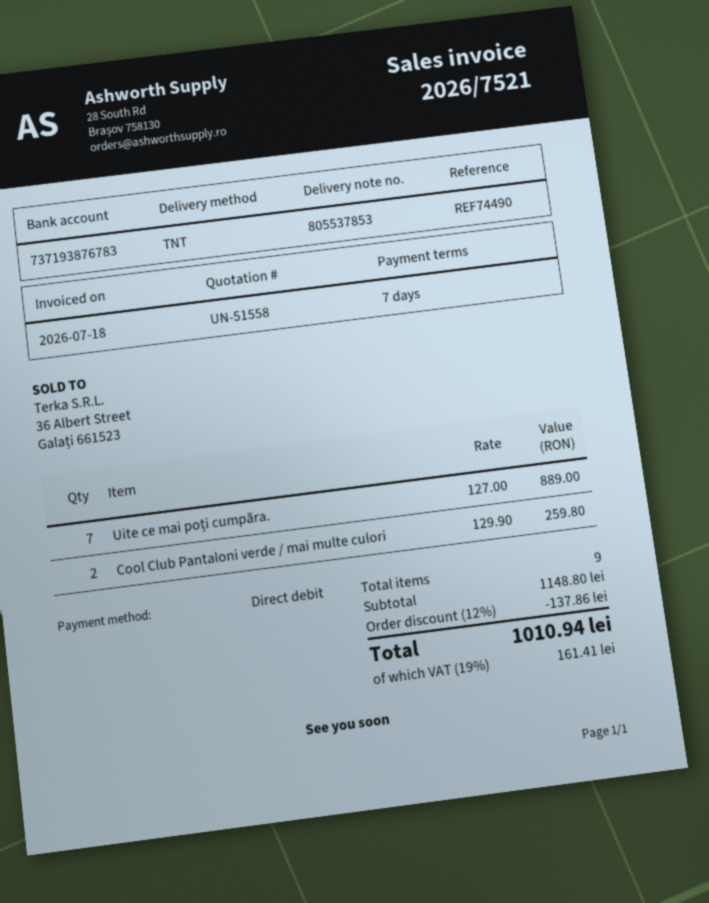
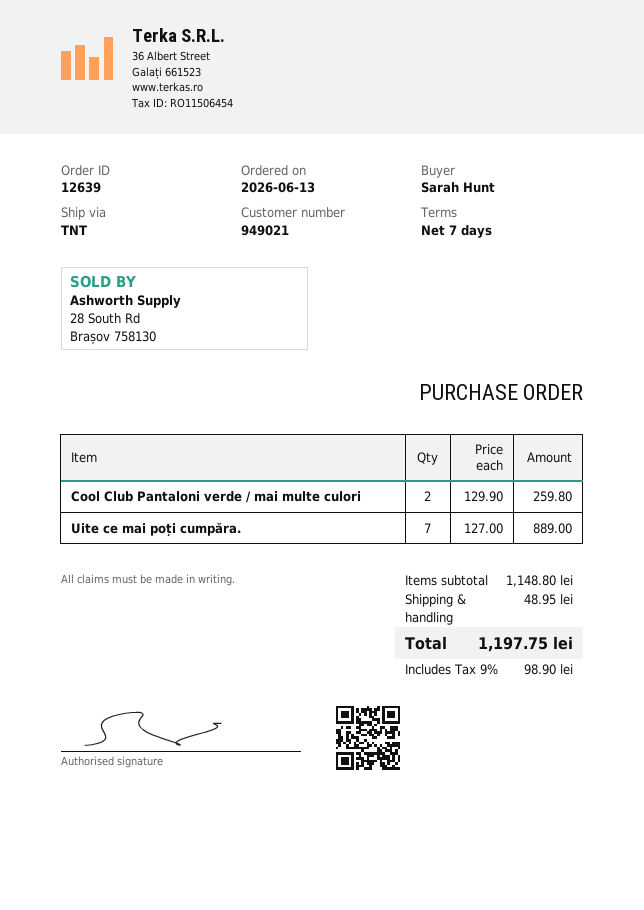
discount: 12% = 137.86 -> none
shipping: none -> 48.95
tax: 19% = 161.41 -> 9% = 98.90
total: 1010.94 -> 1197.75

